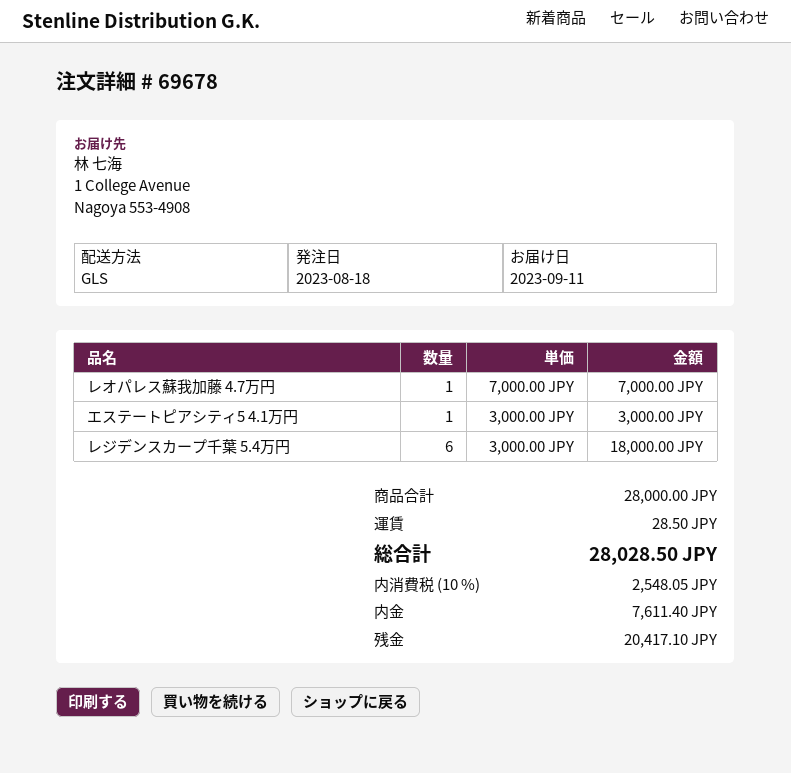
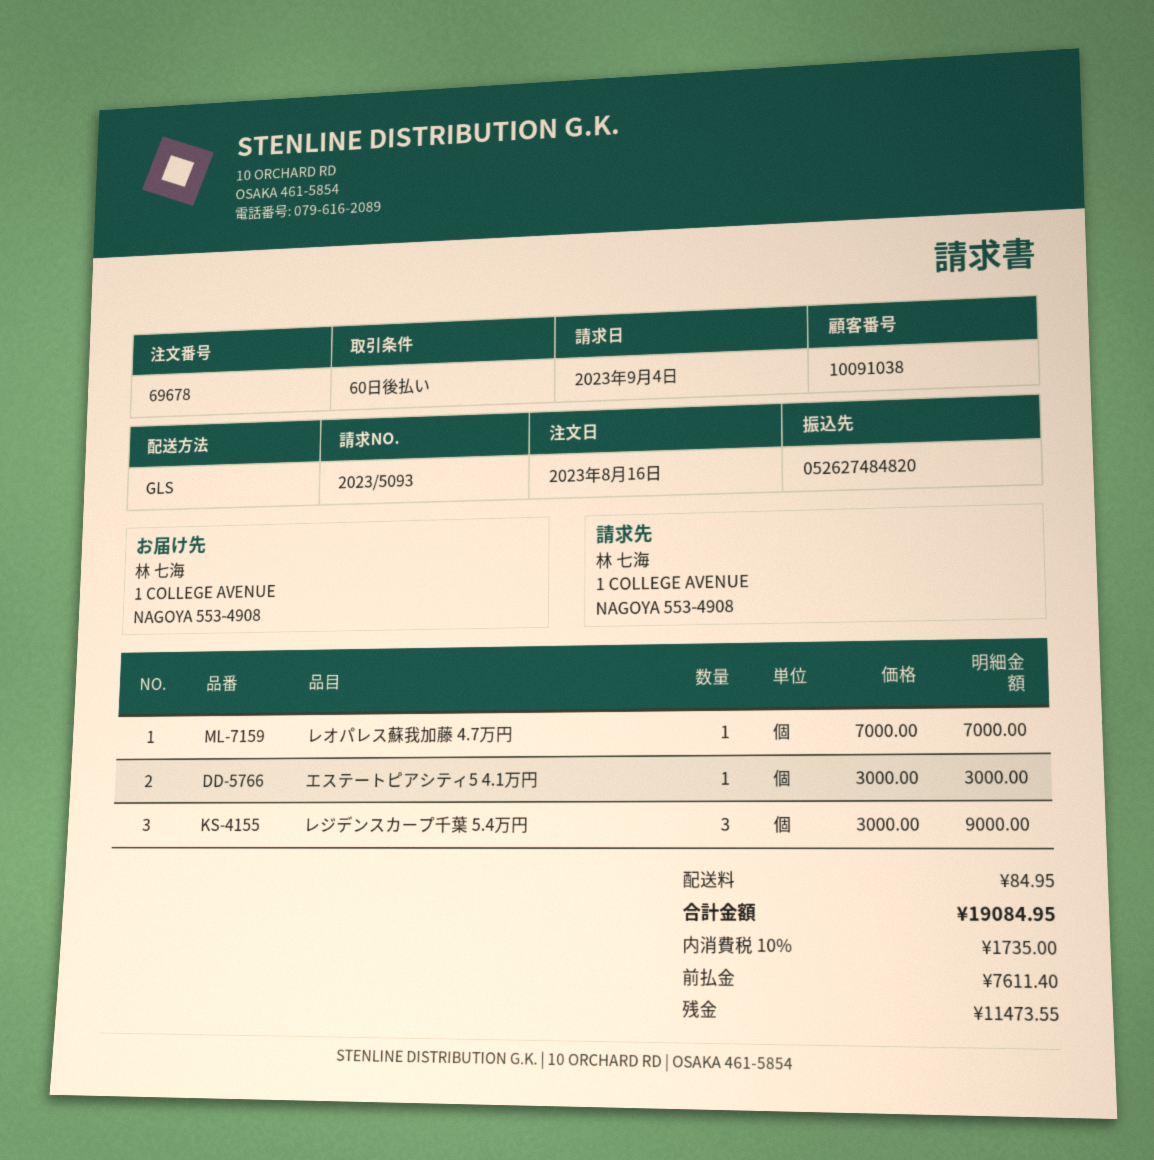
order date: 2023-08-18 -> 2023-08-16
レジデンスカープ千葉 5.4万円: 6 x 3000.00 = 18000.00 -> 3 x 3000.00 = 9000.00
shipping: 28.50 -> 84.95
tax: 10% = 2548.05 -> 10% = 1735.00
total: 28028.50 -> 19084.95
balance: 20417.10 -> 11473.55

